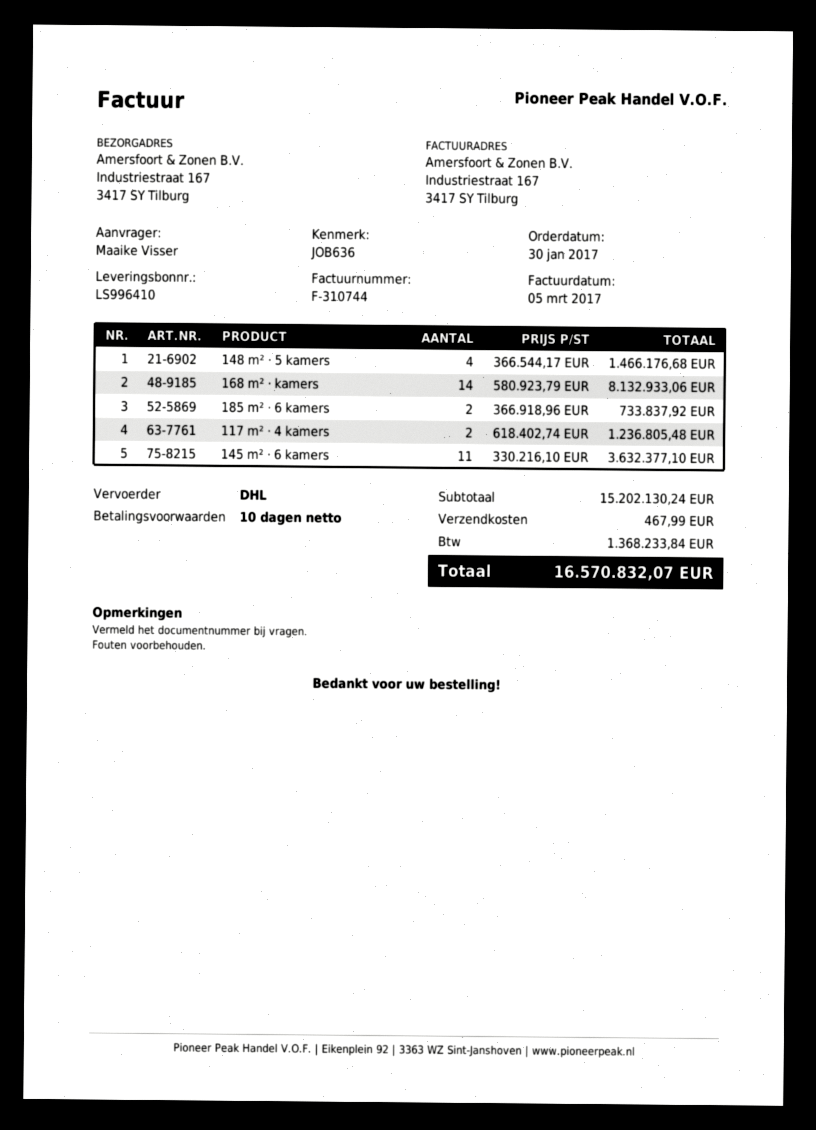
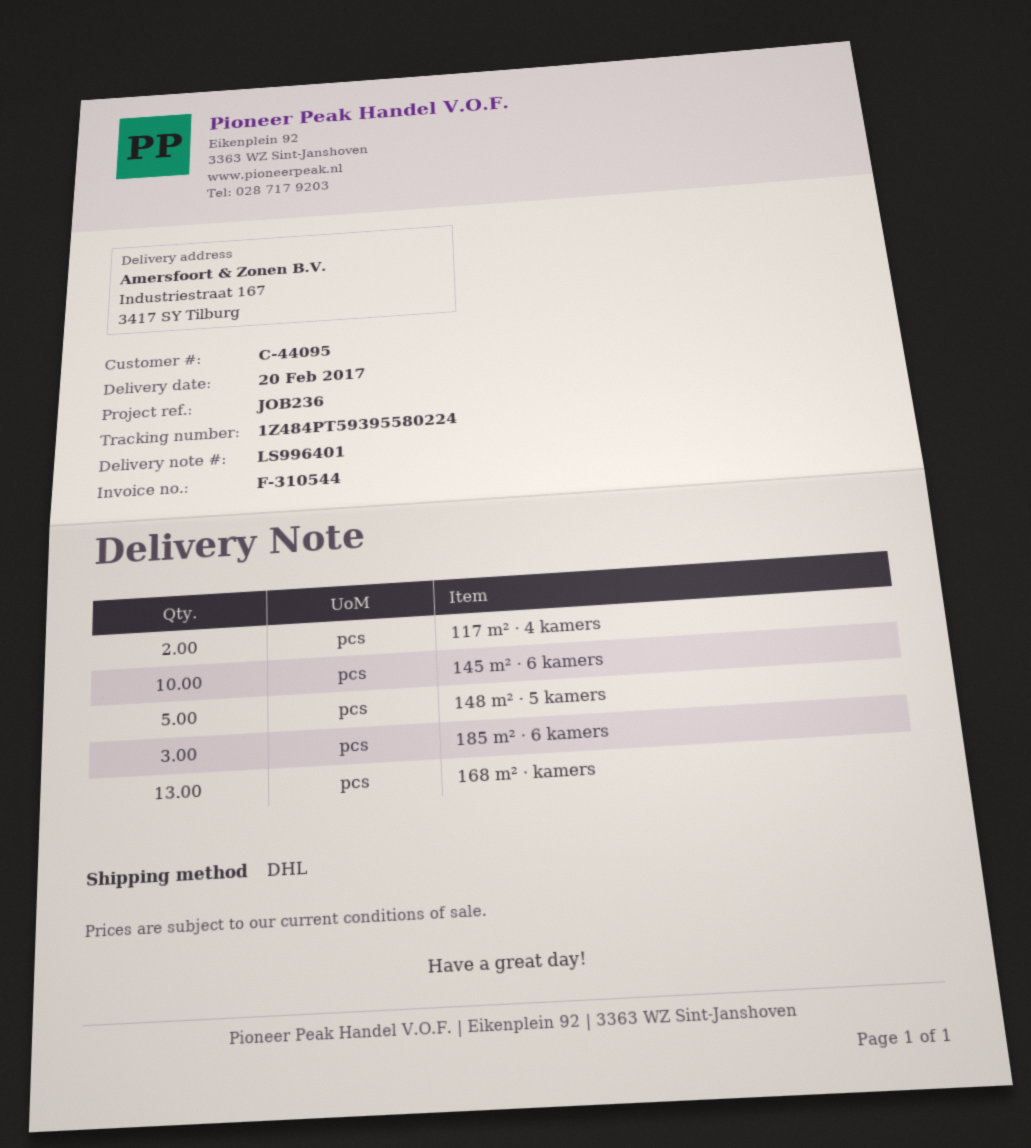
delivery note number: LS996410 -> LS996401
invoice number: F-310744 -> F-310544
reference: JOB636 -> JOB236
148 m² · 5 kamers: 4 -> 5
168 m² · kamers: 14 -> 13
185 m² · 6 kamers: 2 -> 3
145 m² · 6 kamers: 11 -> 10

